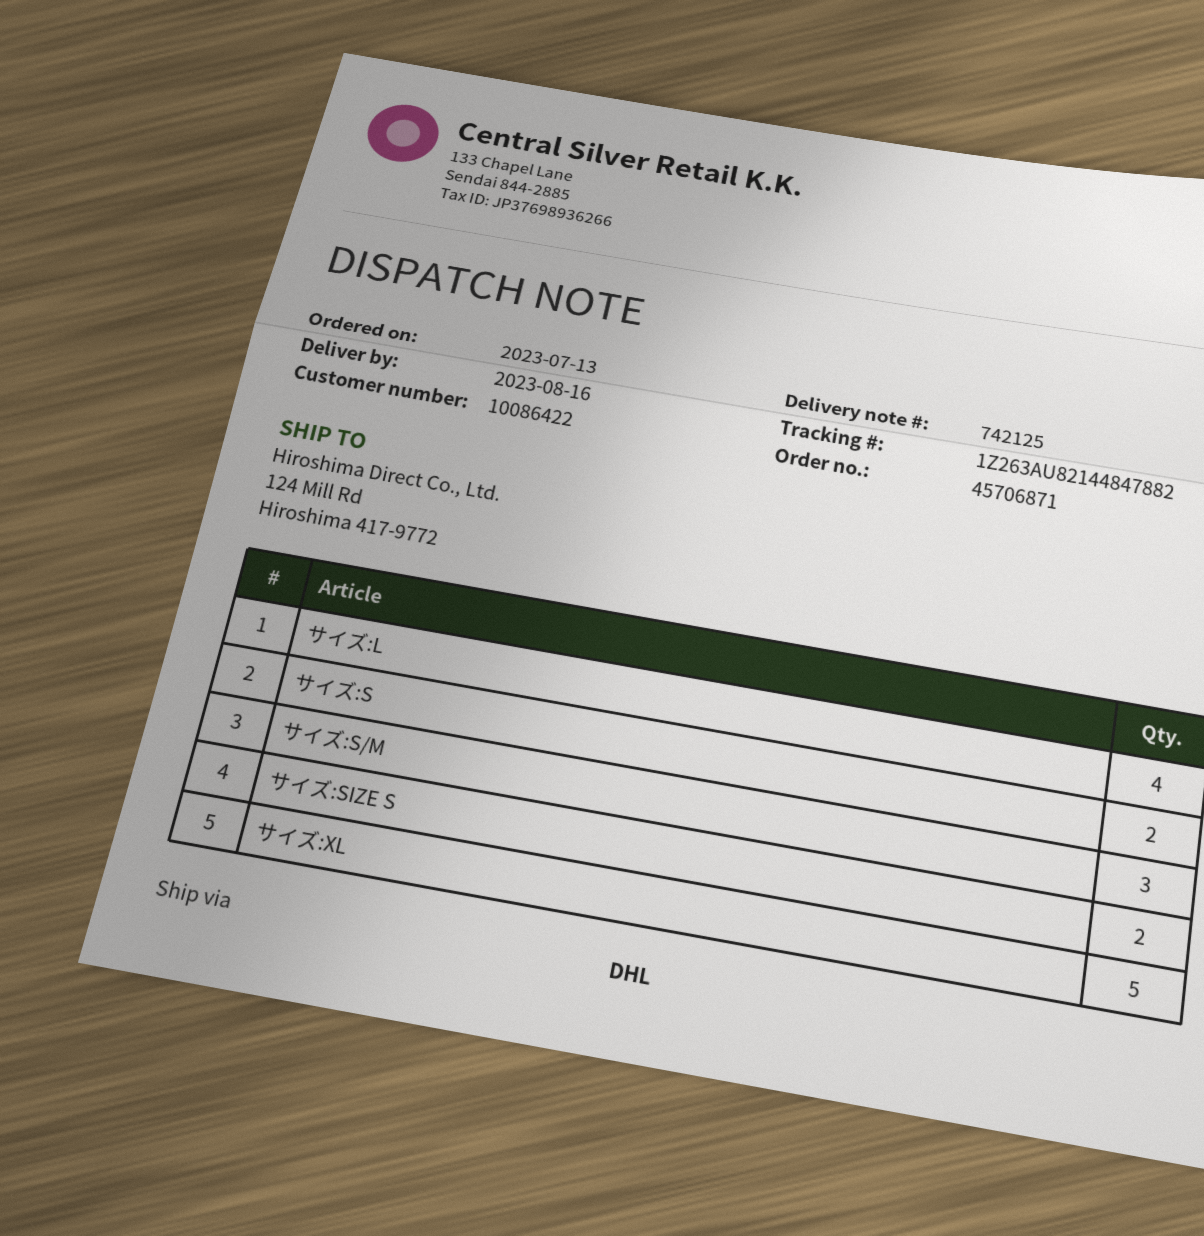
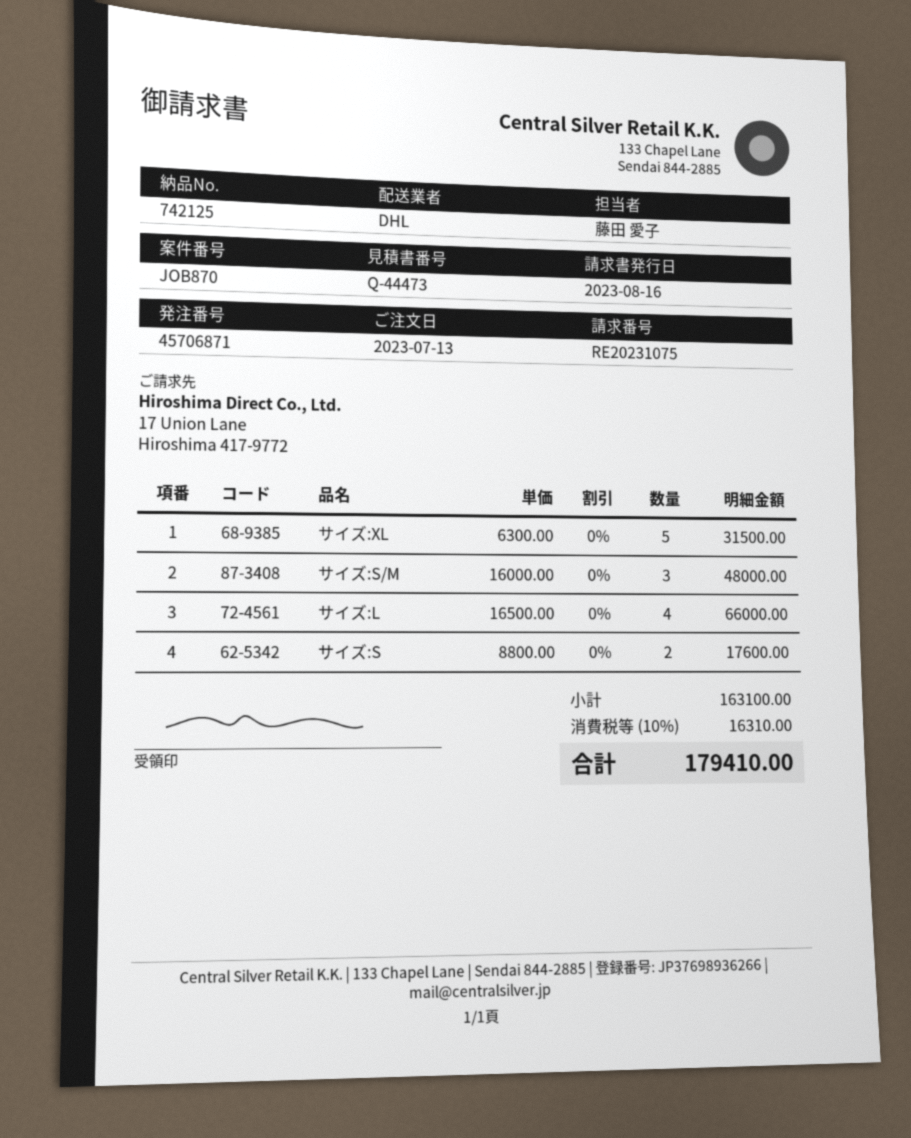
サイズ:SIZE S: 2 -> none

